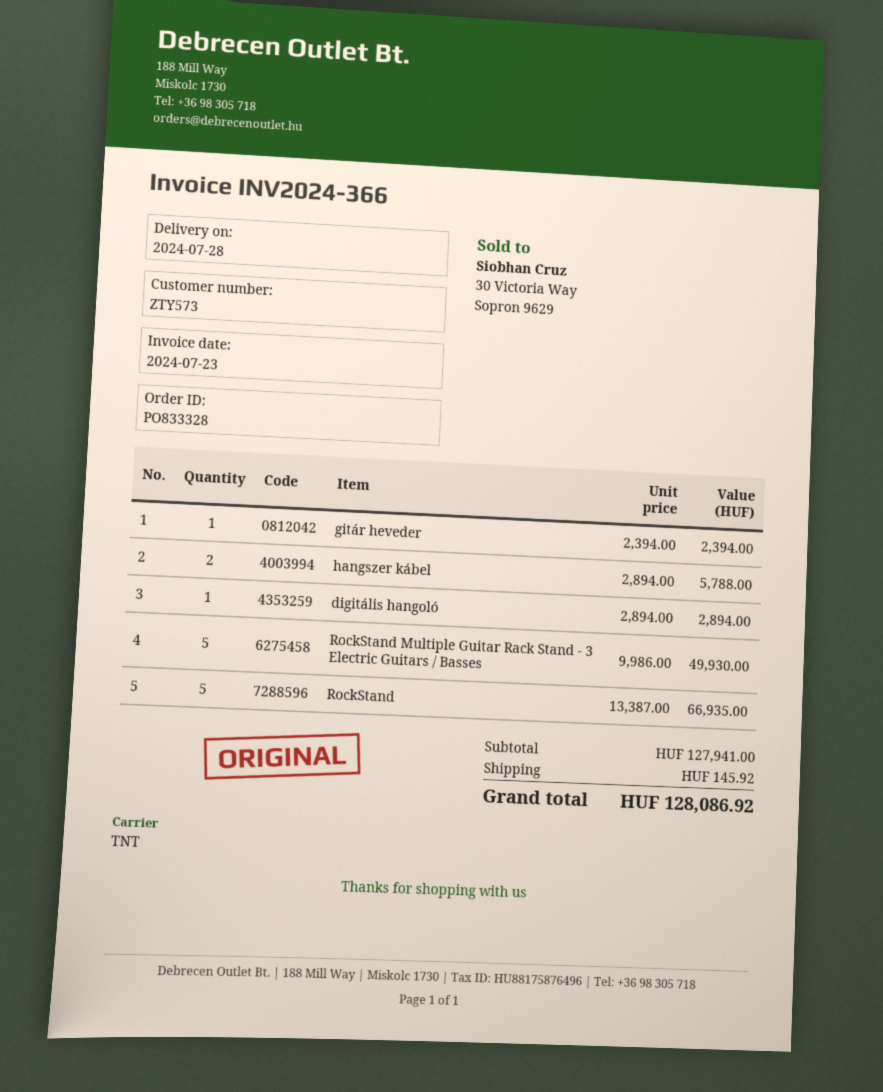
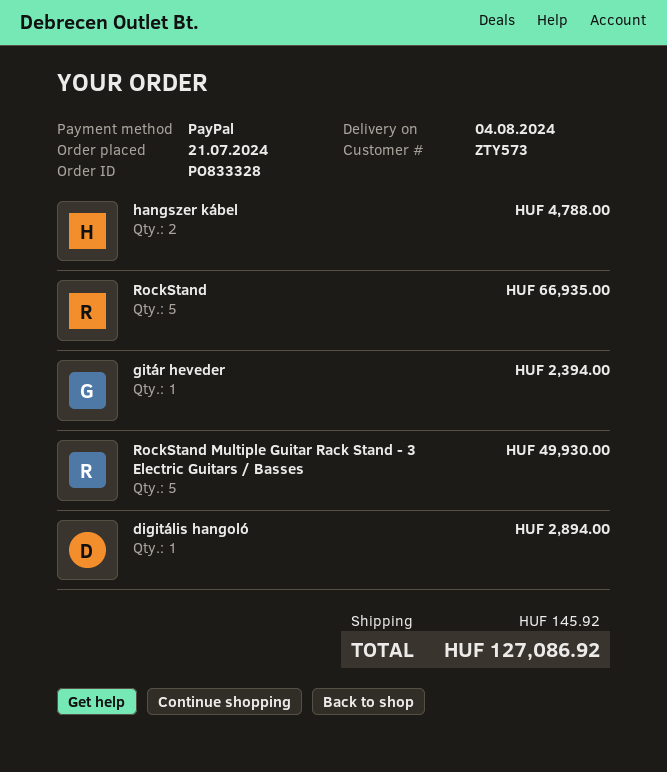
delivery date: 2024-07-28 -> 2024-08-04
hangszer kábel: 2 for 5788.00 -> 2 for 4788.00
total: 128086.92 -> 127086.92

